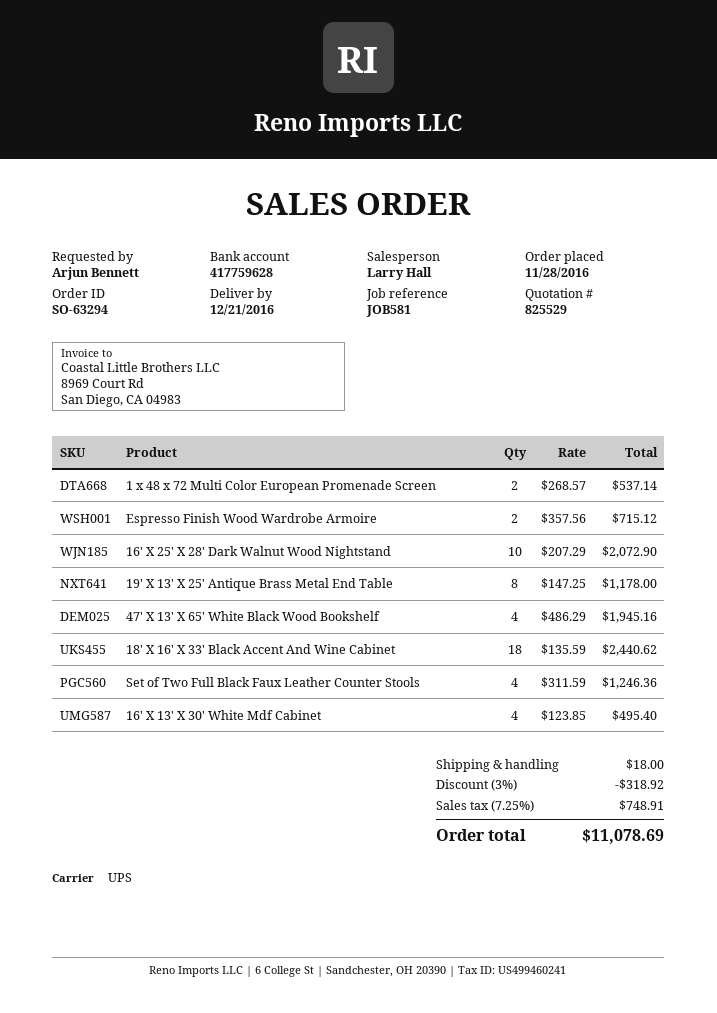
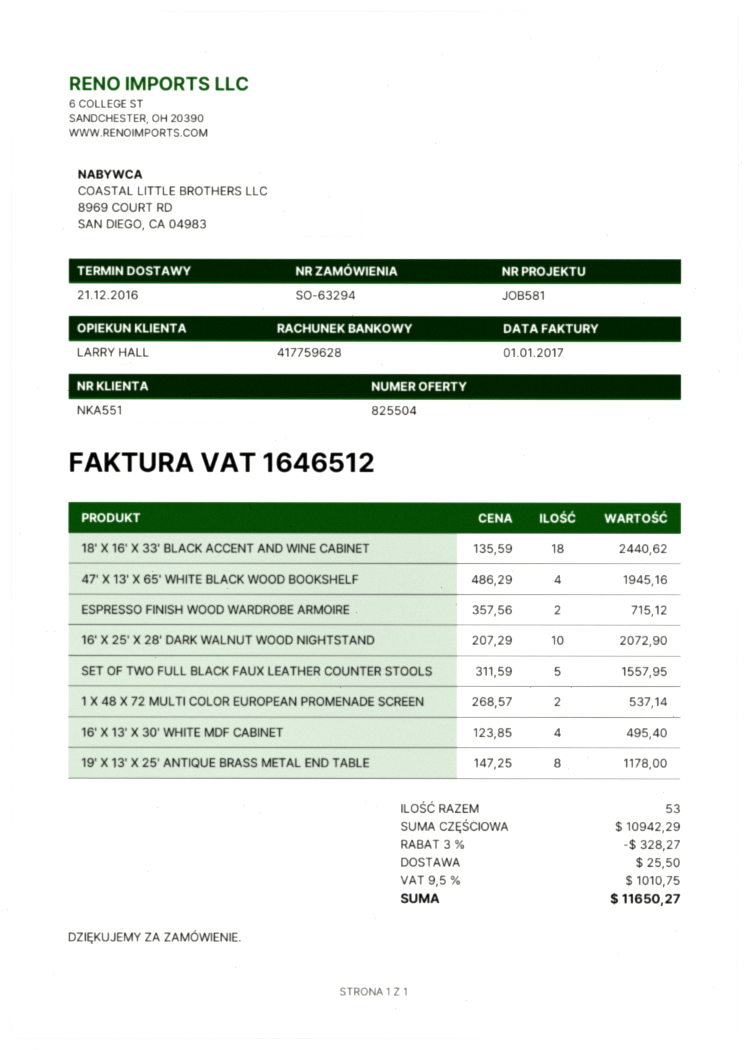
quote number: 825529 -> 825504
Set of Two Full Black Faux Leather Counter Stools: 4 x 311.59 = 1246.36 -> 5 x 311.59 = 1557.95
discount: 3% = 318.92 -> 3% = 328.27
shipping: 18.00 -> 25.50
tax: 7.25% = 748.91 -> 9.5% = 1010.75
total: 11078.69 -> 11650.27

